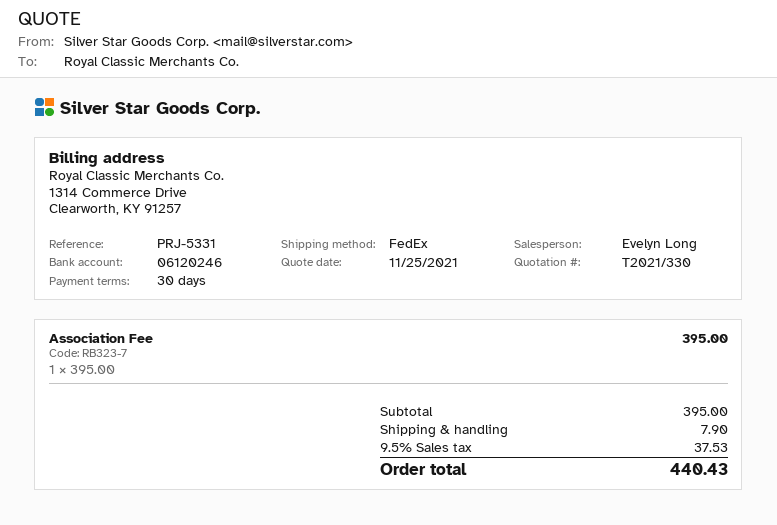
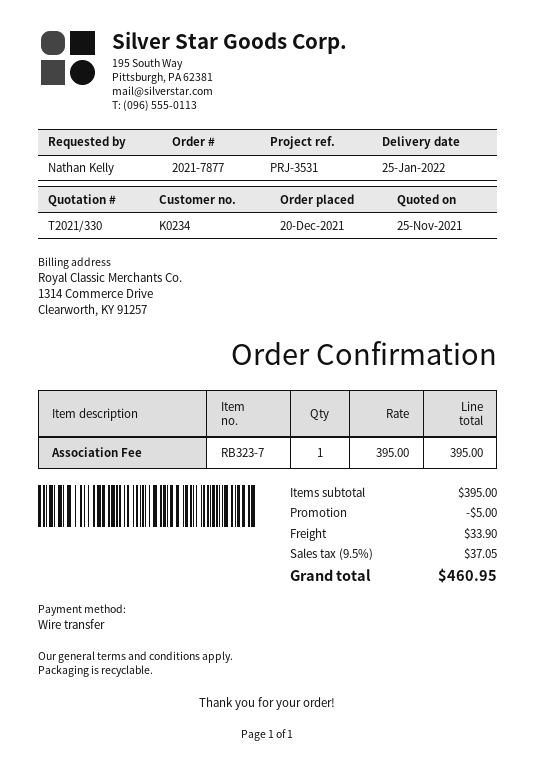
reference: PRJ-5331 -> PRJ-3531
discount: none -> 5.00
shipping: 7.90 -> 33.90
tax: 9.5% = 37.53 -> 9.5% = 37.05
total: 440.43 -> 460.95

